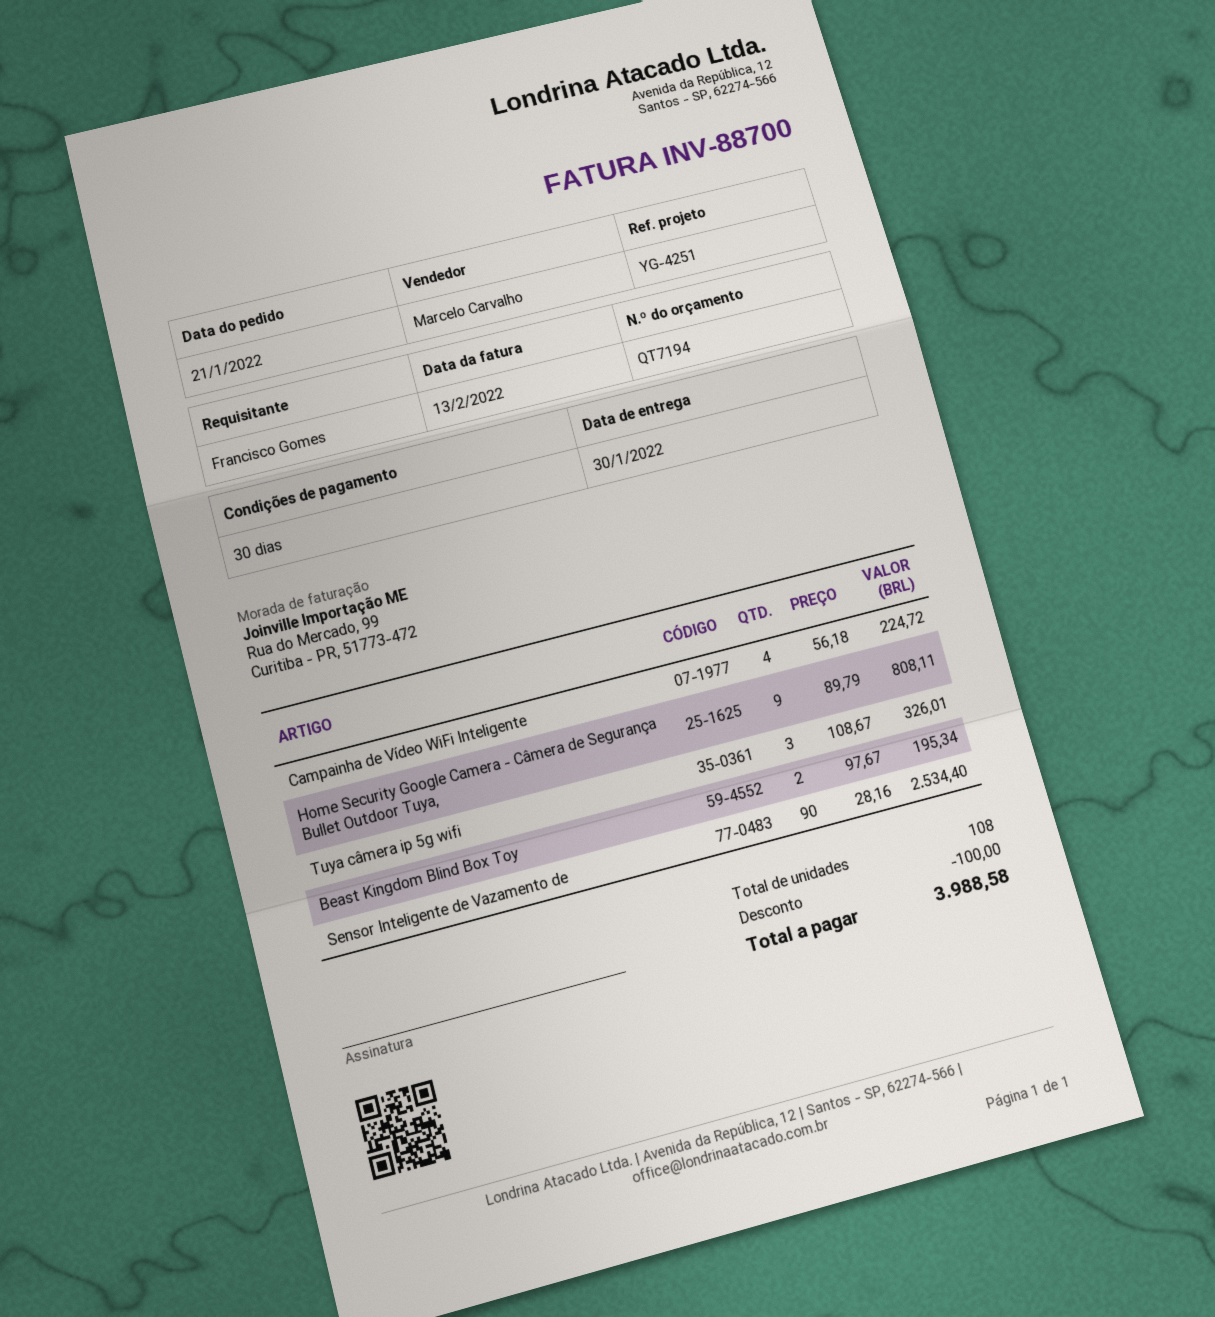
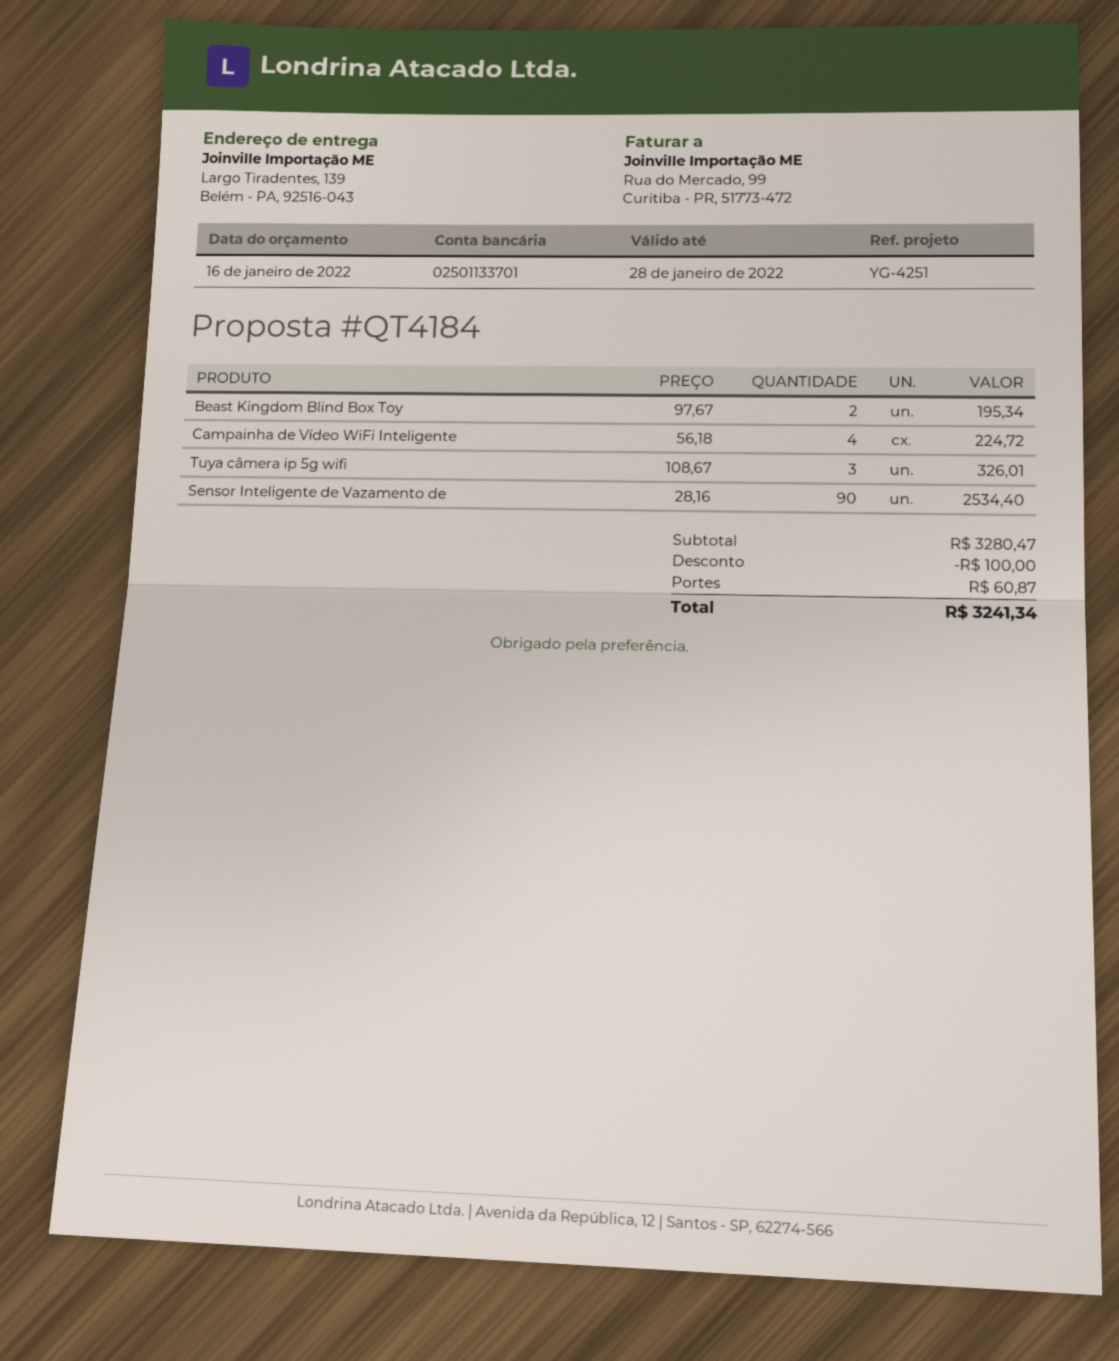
quote number: QT7194 -> QT4184
Home Security Google Camera - Câmera de Segurança Bullet Outdoor Tuya,: 9 x 89.79 = 808.11 -> none
shipping: none -> 60.87
total: 3988.58 -> 3241.34

